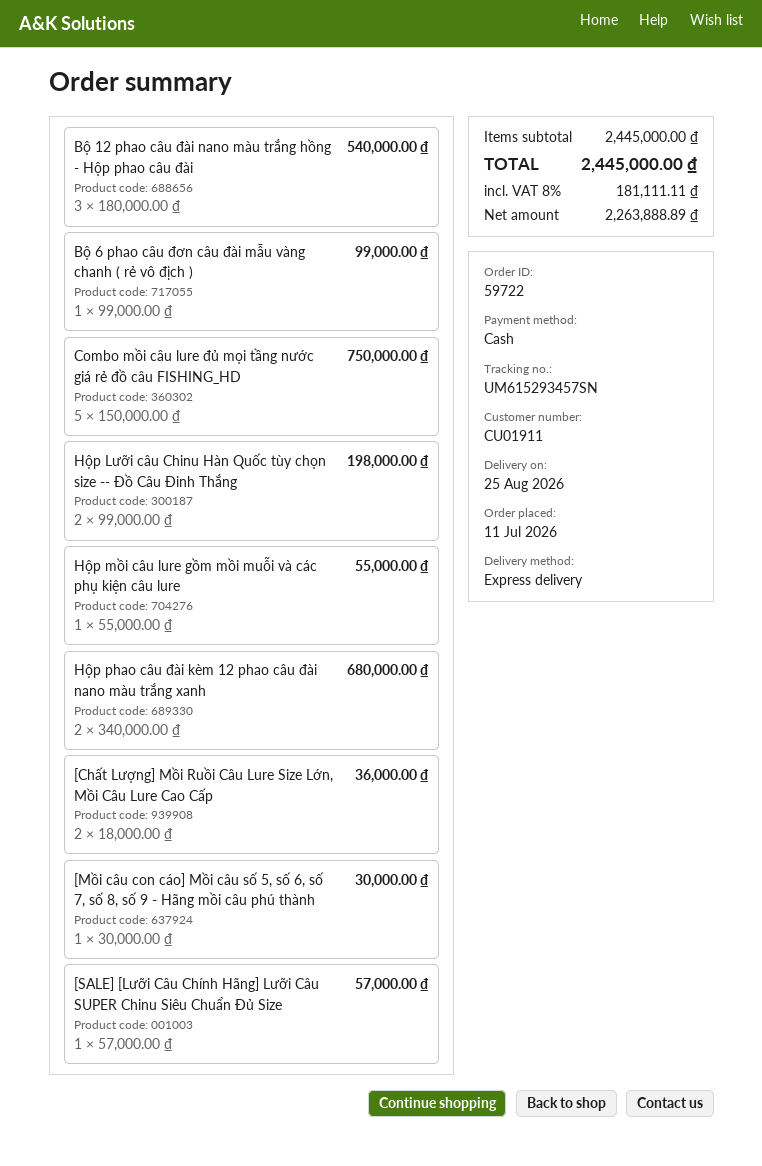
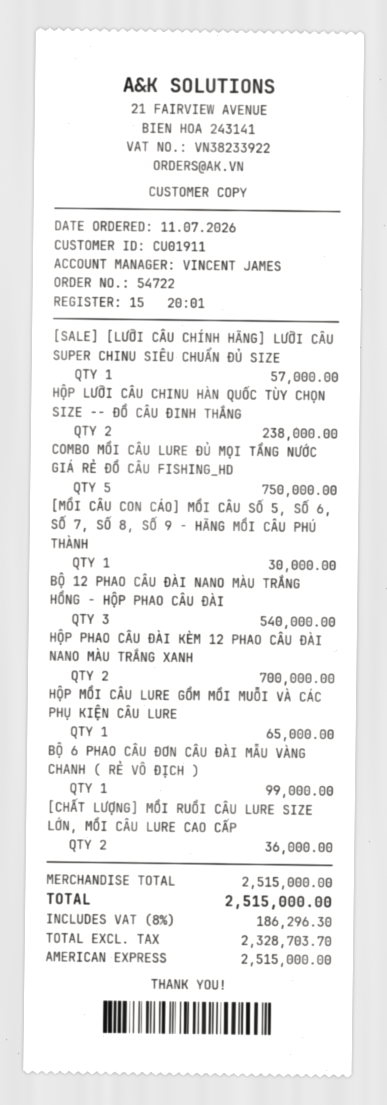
order number: 59722 -> 54722
payment method: cash -> American Express
Hộp Lưỡi câu Chinu Hàn Quốc tùy chọn size -- Đồ Câu Đinh Thắng: 2 for 198000.00 -> 2 for 238000.00
Hộp mồi câu lure gồm mồi muỗi và các phụ kiện câu lure: 1 for 55000.00 -> 1 for 65000.00
Hộp phao câu đài kèm 12 phao câu đài nano màu trắng xanh: 2 for 680000.00 -> 2 for 700000.00
subtotal: 2445000.00 -> 2515000.00
net: 2263888.89 -> 2328703.70
tax: 8% = 181111.11 -> 8% = 186296.30
total: 2445000.00 -> 2515000.00

